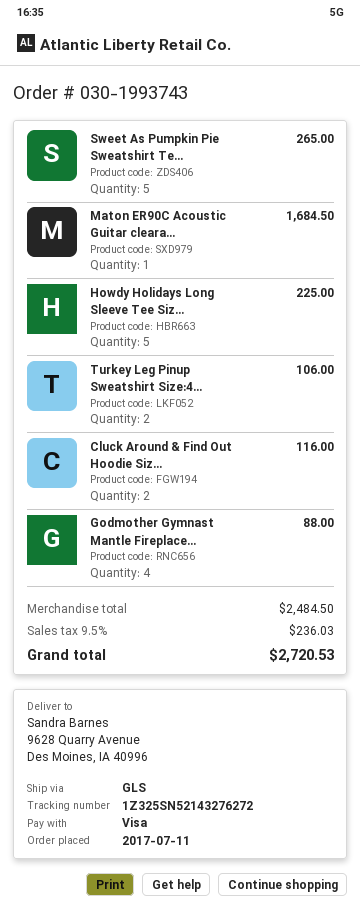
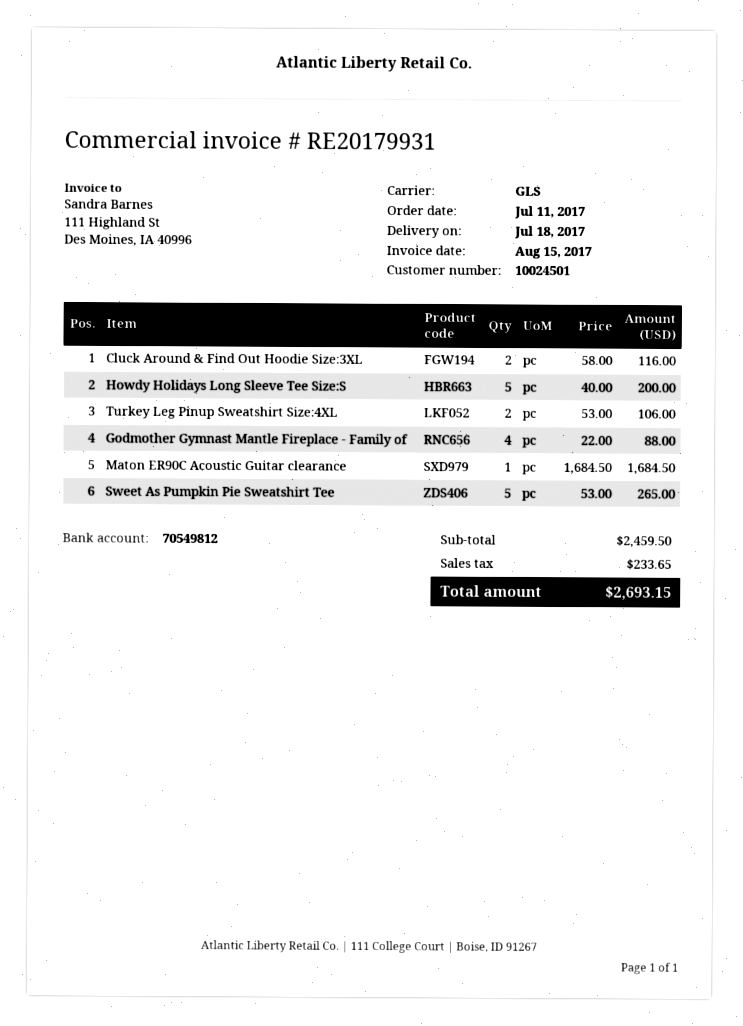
Howdy Holidays Long Sleeve Tee Siz...: 5 for 225.00 -> 5 for 200.00
subtotal: 2484.50 -> 2459.50
tax: 236.03 -> 233.65
total: 2720.53 -> 2693.15

